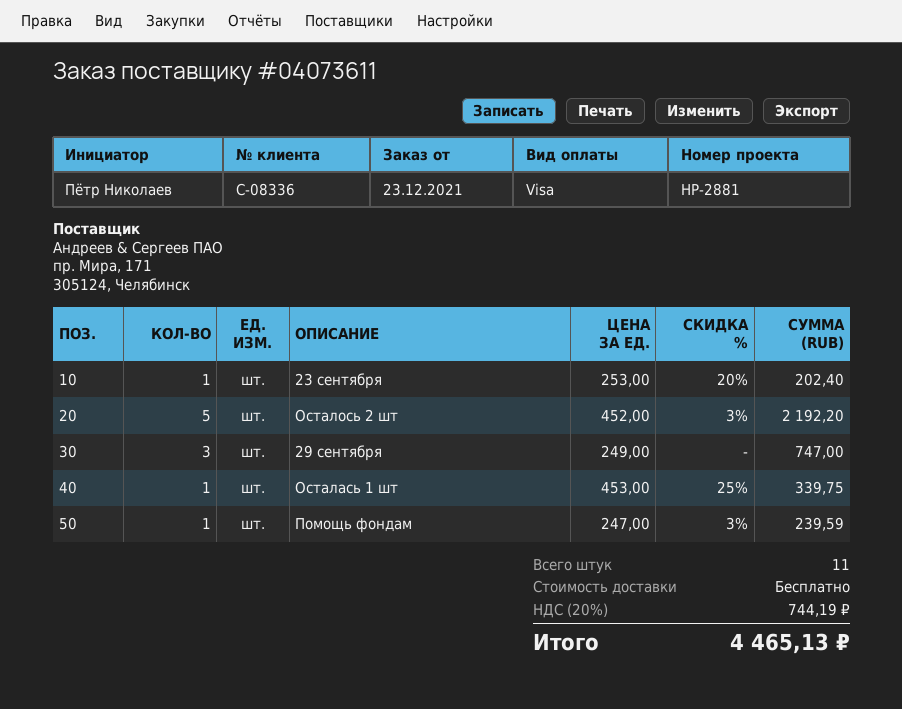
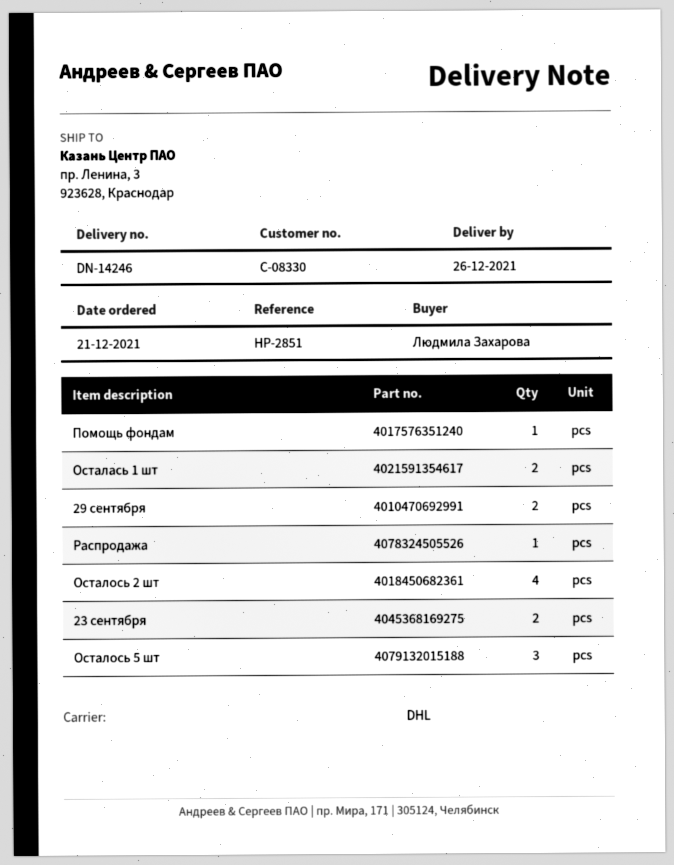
order date: 2021-12-23 -> 2021-12-21
customer number: C-08336 -> C-08330
reference: HP-2881 -> HP-2851
ordered by: Пётр Николаев -> Людмила Захарова
23 сентября: 1 -> 2
Осталось 2 шт: 5 -> 4
29 сентября: 3 -> 2
Осталась 1 шт: 1 -> 2
Распродажа: none -> 1
Осталось 5 шт: none -> 3

